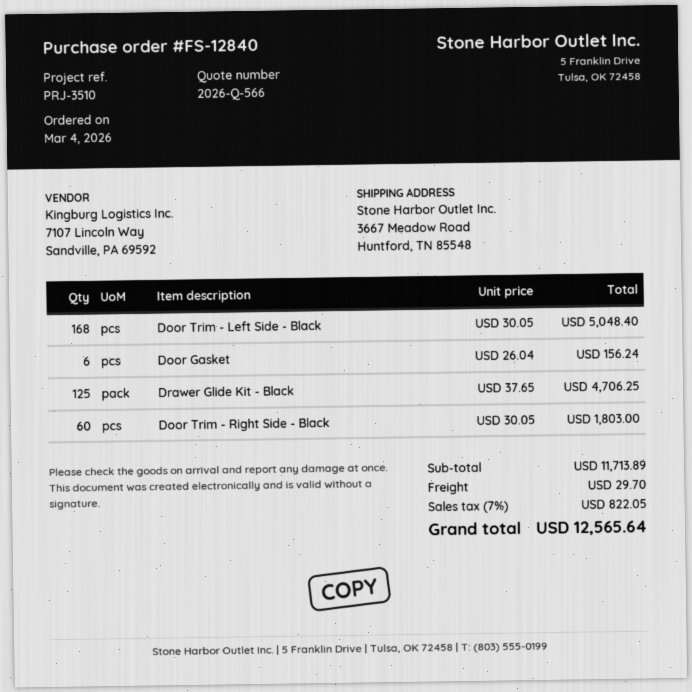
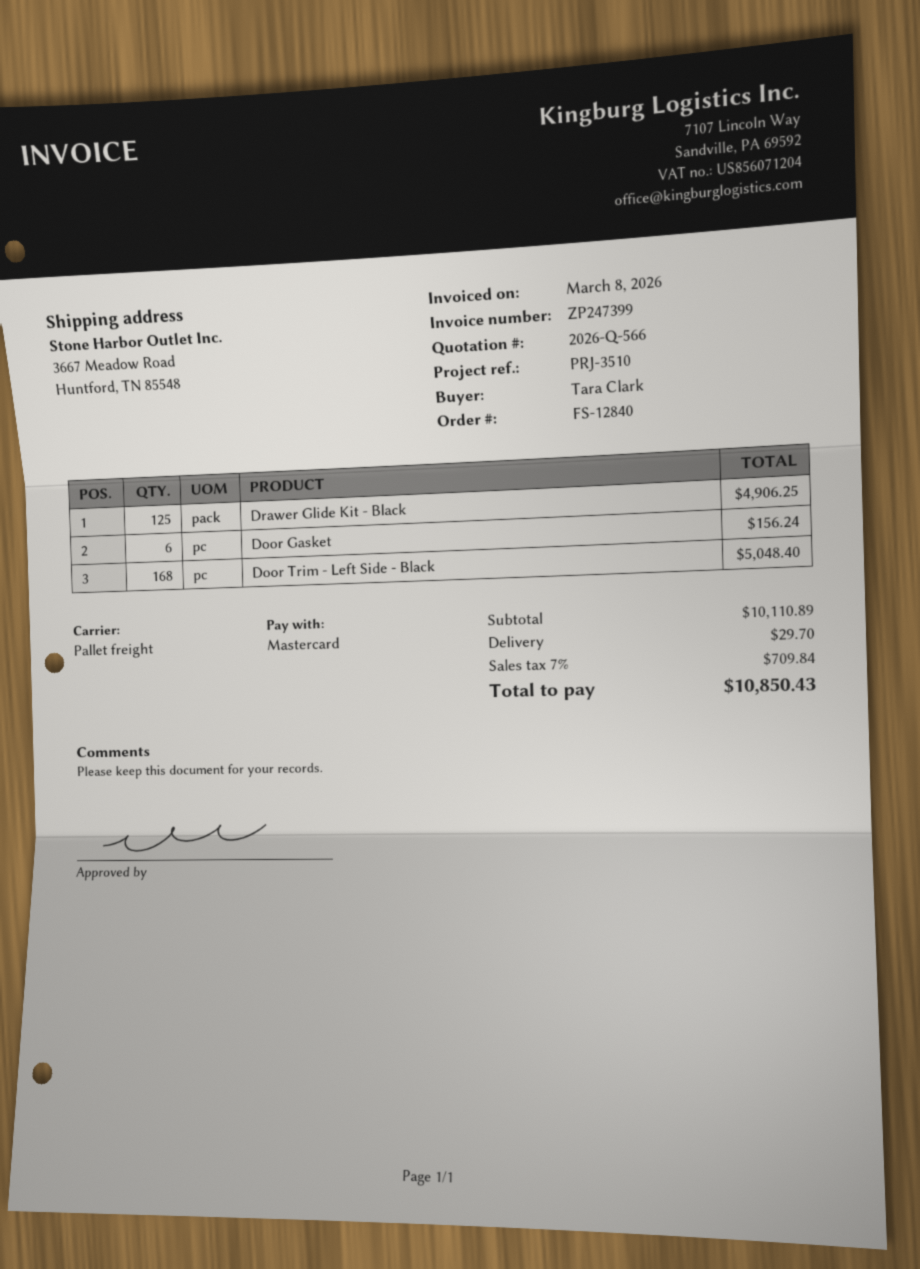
Drawer Glide Kit - Black: 125 for 4706.25 -> 125 for 4906.25
Door Trim - Right Side - Black: 60 for 1803.00 -> none
subtotal: 11713.89 -> 10110.89
tax: 7% = 822.05 -> 7% = 709.84
total: 12565.64 -> 10850.43

